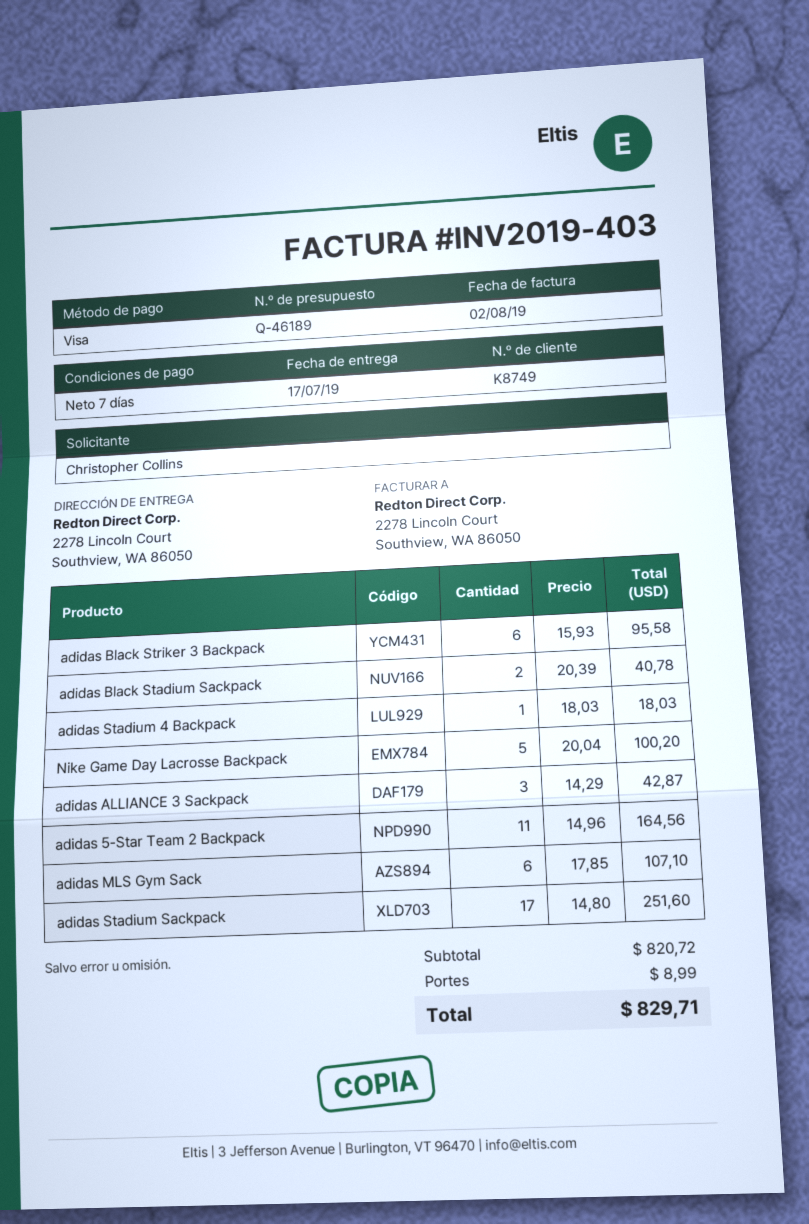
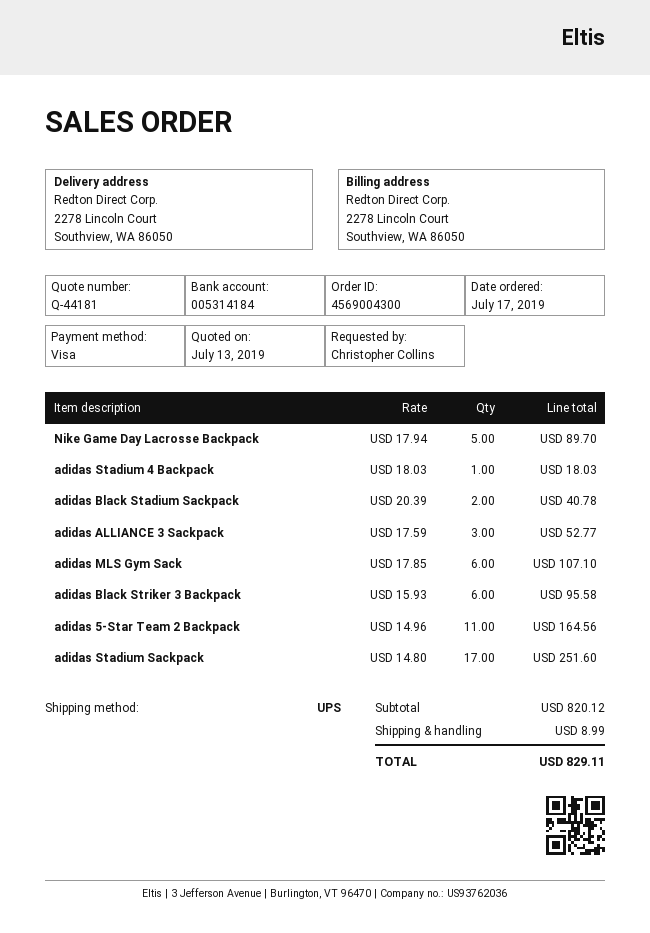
quote number: Q-46189 -> Q-44181
Nike Game Day Lacrosse Backpack: 5 x 20.04 = 100.20 -> 5 x 17.94 = 89.70
adidas ALLIANCE 3 Sackpack: 3 x 14.29 = 42.87 -> 3 x 17.59 = 52.77
subtotal: 820.72 -> 820.12
total: 829.71 -> 829.11

